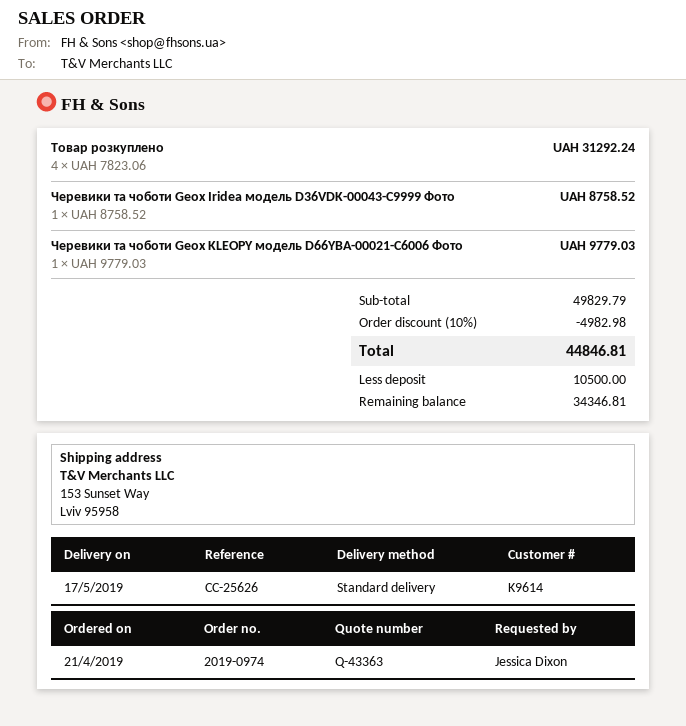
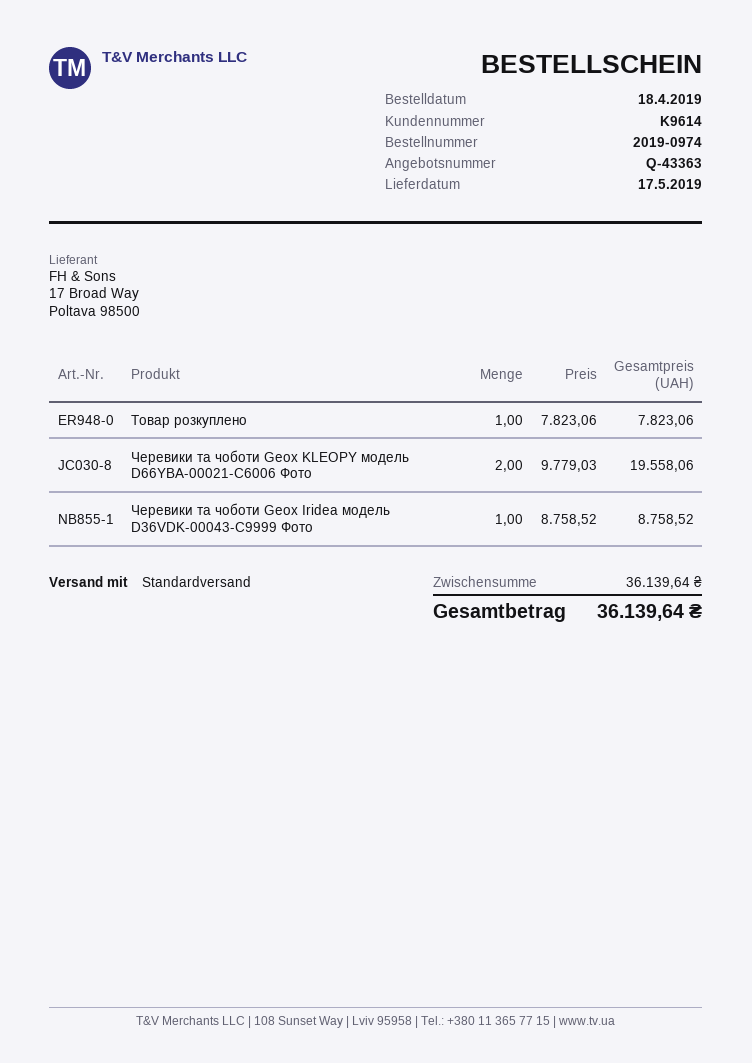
order date: 2019-04-21 -> 2019-04-18
Товар розкуплено: 4 x 7823.06 = 31292.24 -> 1 x 7823.06 = 7823.06
Черевики та чоботи Geox KLEOPY модель D66YBA-00021-C6006 Фото: 1 x 9779.03 = 9779.03 -> 2 x 9779.03 = 19558.06
subtotal: 49829.79 -> 36139.64
discount: 10% = 4982.98 -> none
total: 44846.81 -> 36139.64

